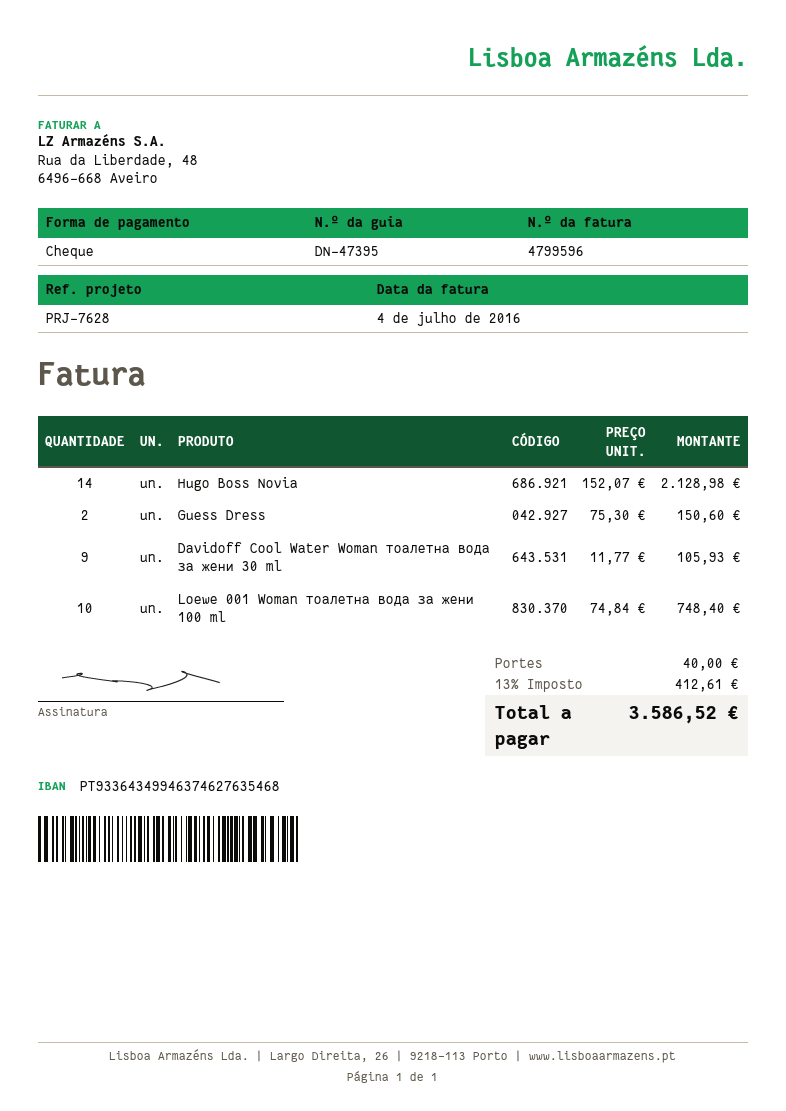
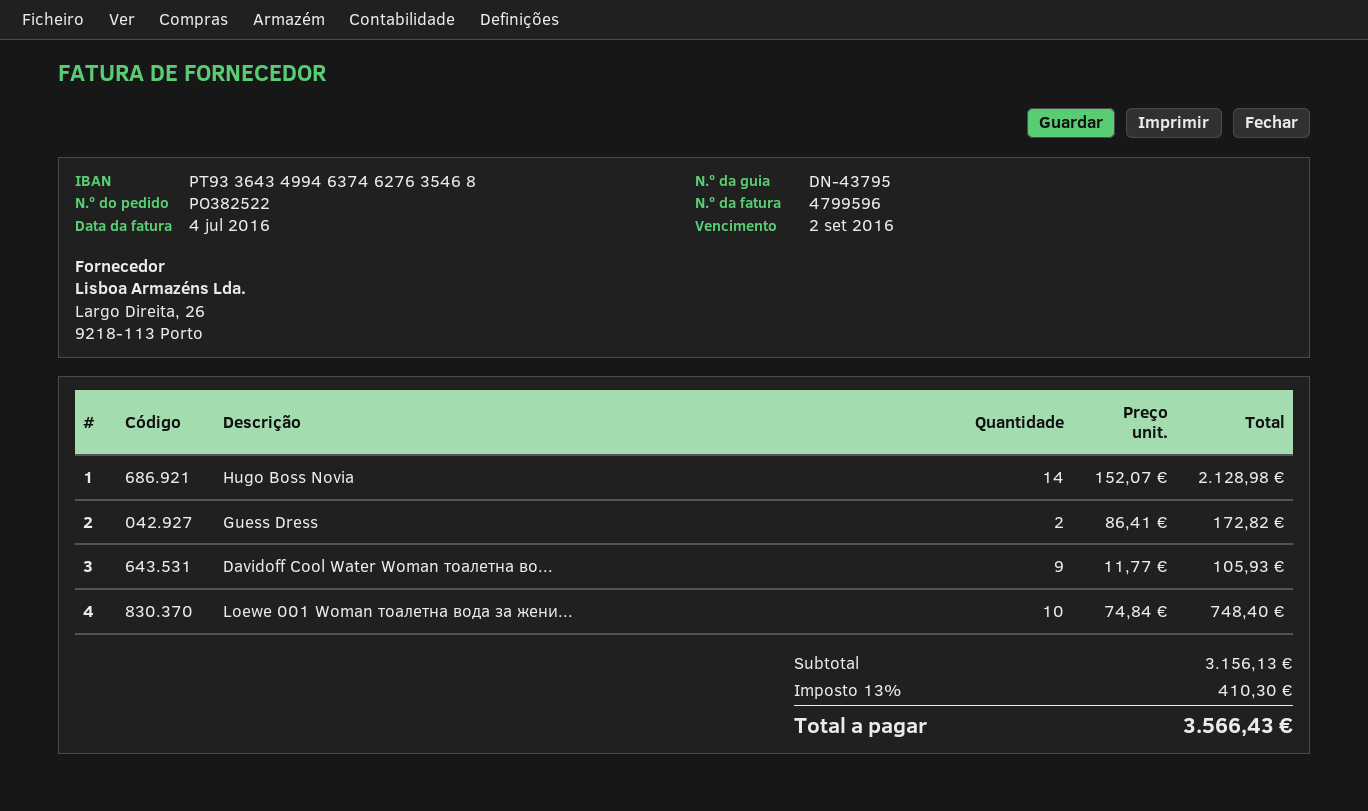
delivery note number: DN-47395 -> DN-43795
Guess Dress: 2 x 75.30 = 150.60 -> 2 x 86.41 = 172.82
shipping: 40.00 -> none
tax: 13% = 412.61 -> 13% = 410.30
total: 3586.52 -> 3566.43

